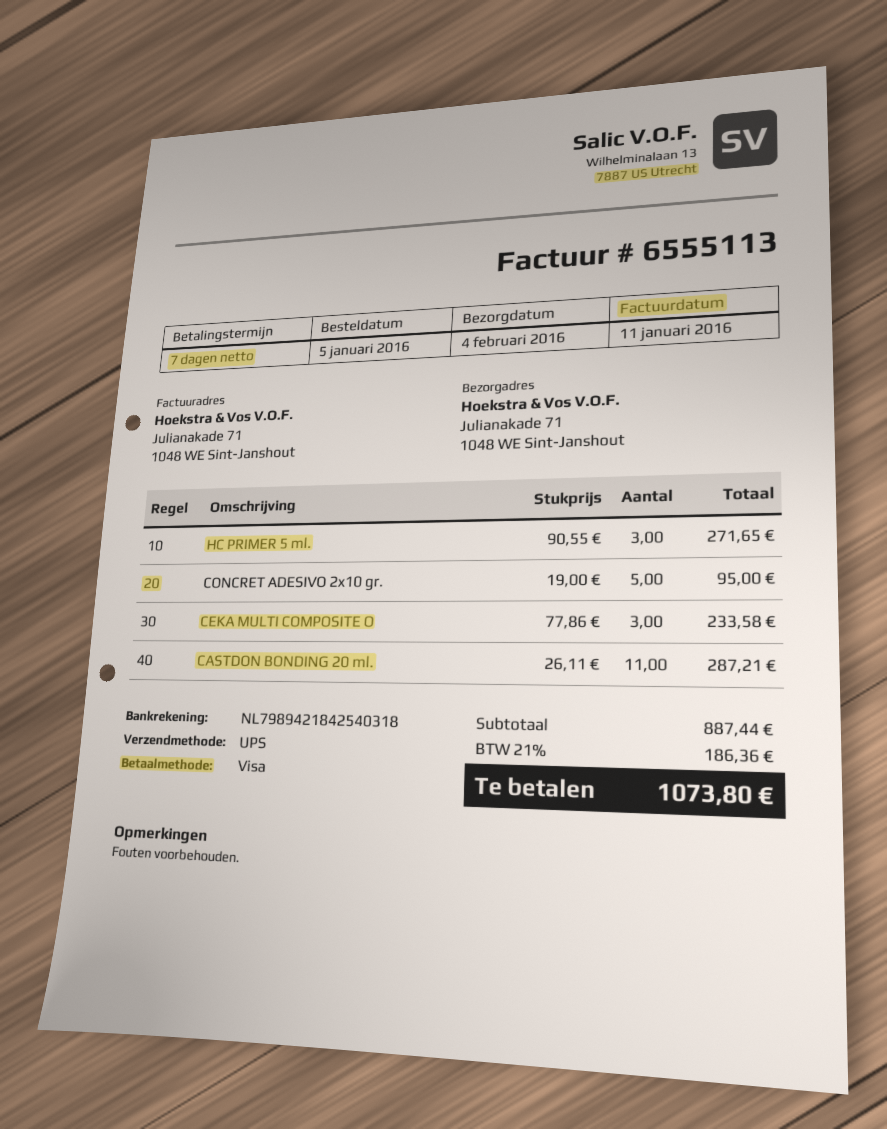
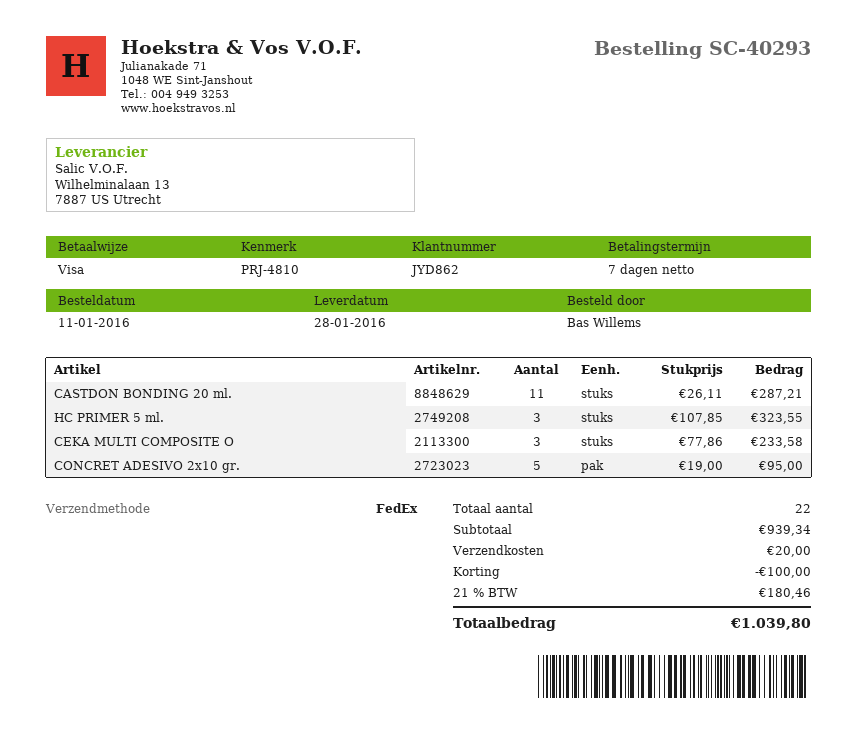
order date: 2016-01-05 -> 2016-01-11
delivery date: 2016-02-04 -> 2016-01-28
shipping method: UPS -> FedEx
HC PRIMER 5 ml.: 3 x 90.55 = 271.65 -> 3 x 107.85 = 323.55
subtotal: 887.44 -> 939.34
discount: none -> 100.00
shipping: none -> 20.00
tax: 21% = 186.36 -> 21% = 180.46
total: 1073.80 -> 1039.80

